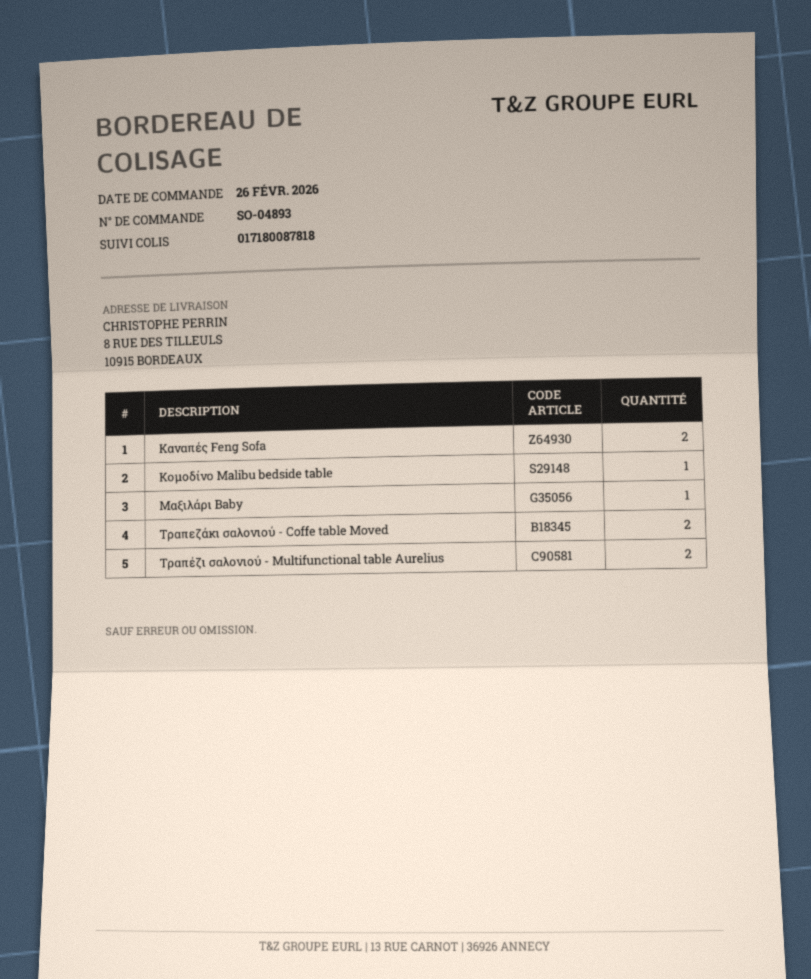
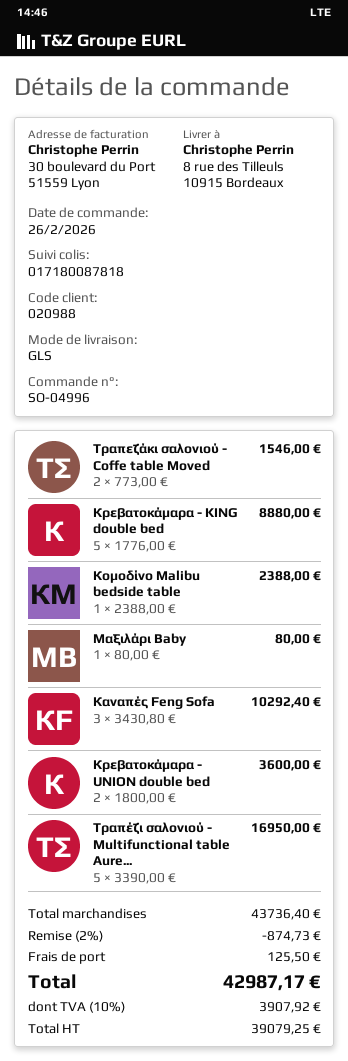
order number: SO-04893 -> SO-04996
Καναπές Feng Sofa: 2 -> 3
Τραπέζι σαλονιού - Μultifunctional table Aurelius: 2 -> 5
Κρεβατοκάμαρα - KING double bed: none -> 5
Κρεβατοκάμαρα - UNION double bed: none -> 2

